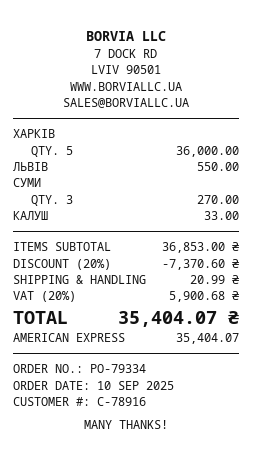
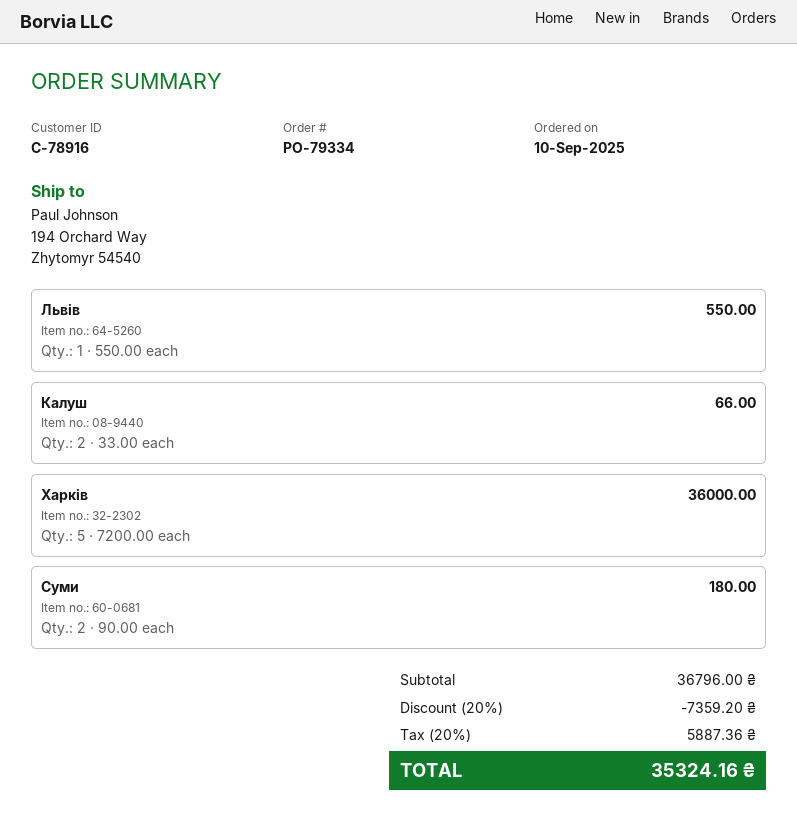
СУМИ: 3 for 270.00 -> 2 for 180.00
КАЛУШ: 1 for 33.00 -> 2 for 66.00
subtotal: 36853.00 -> 36796.00
discount: 20% = 7370.60 -> 20% = 7359.20
shipping: 20.99 -> none
tax: 20% = 5900.68 -> 20% = 5887.36
total: 35404.07 -> 35324.16

